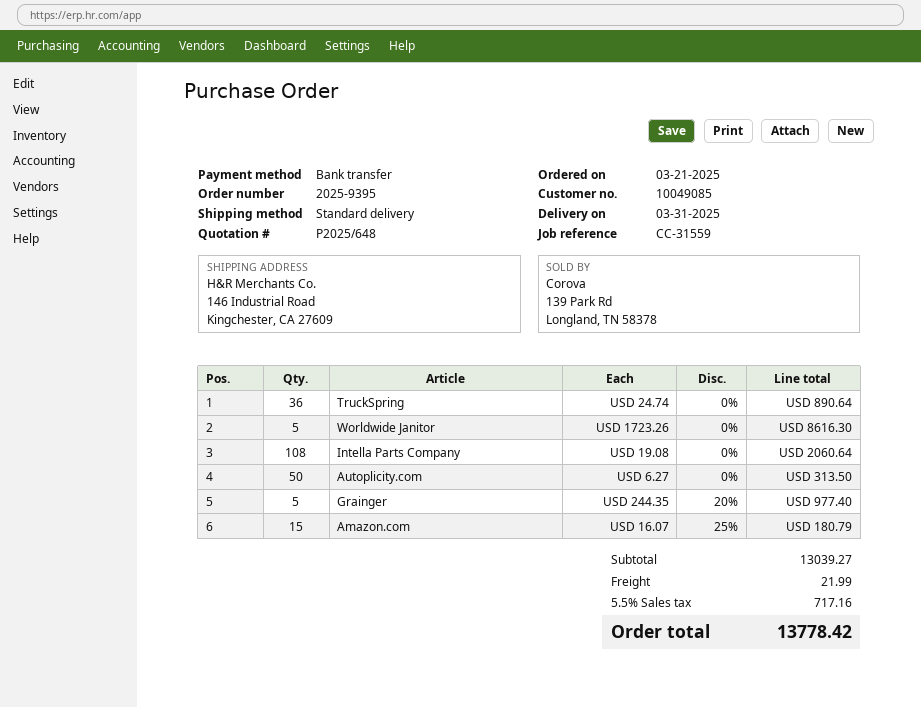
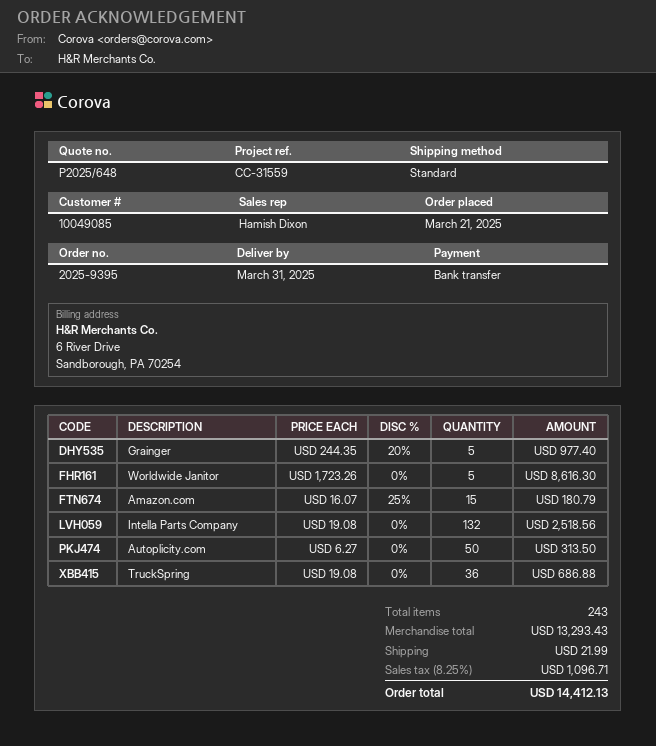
TruckSpring: 36 x 24.74 = 890.64 -> 36 x 19.08 = 686.88
Intella Parts Company: 108 x 19.08 = 2060.64 -> 132 x 19.08 = 2518.56
subtotal: 13039.27 -> 13293.43
tax: 5.5% = 717.16 -> 8.25% = 1096.71
total: 13778.42 -> 14412.13

